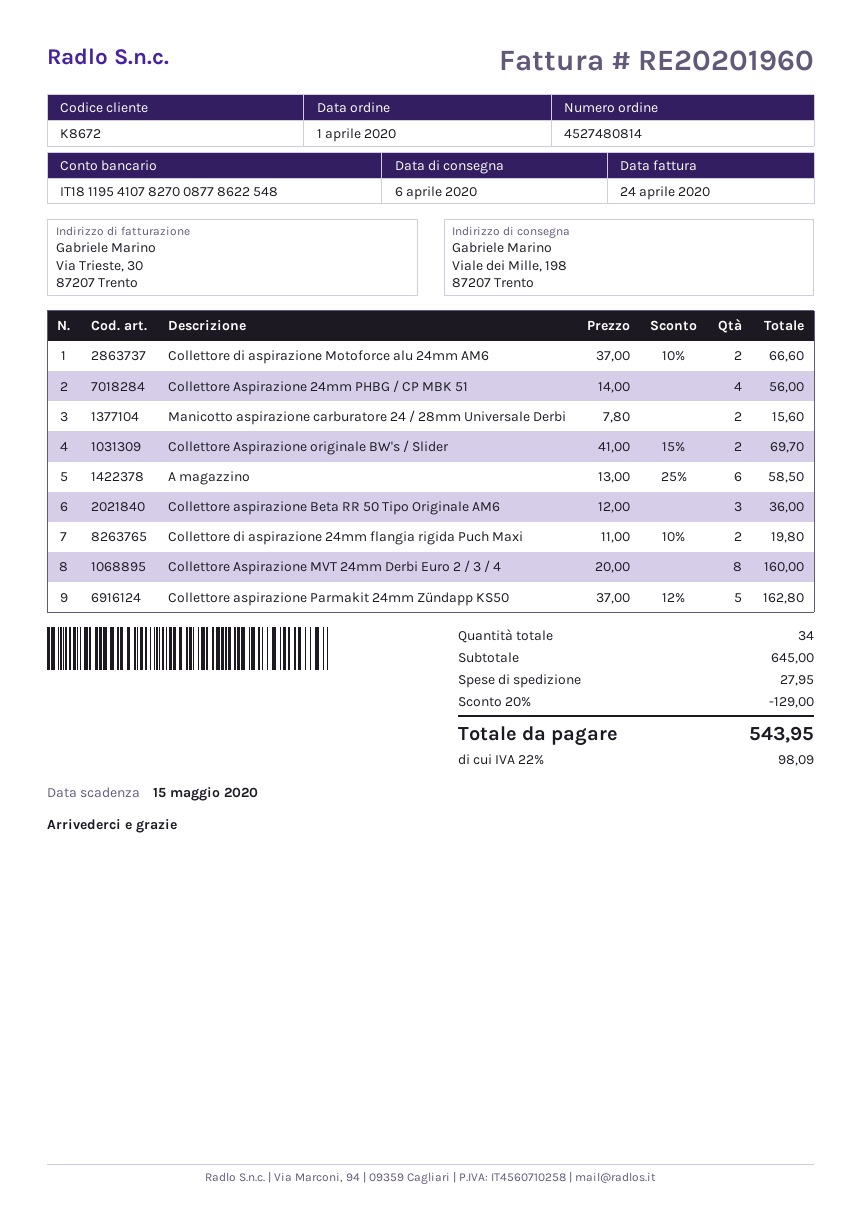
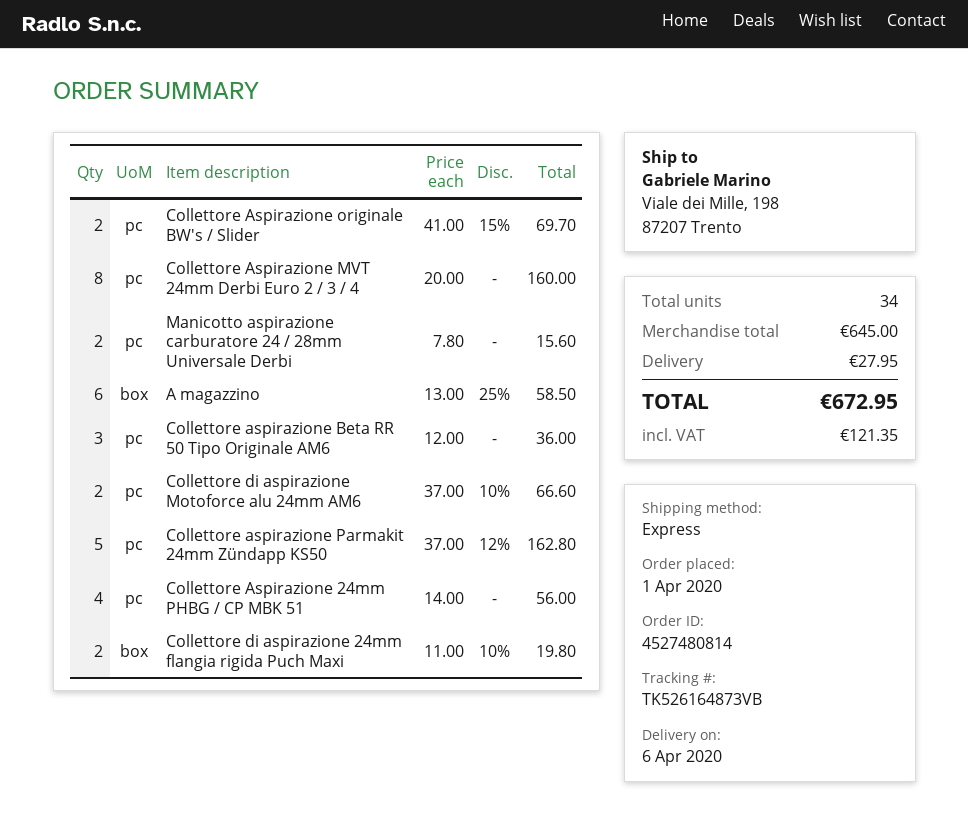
discount: 20% = 129.00 -> none
tax: 98.09 -> 121.35
total: 543.95 -> 672.95

